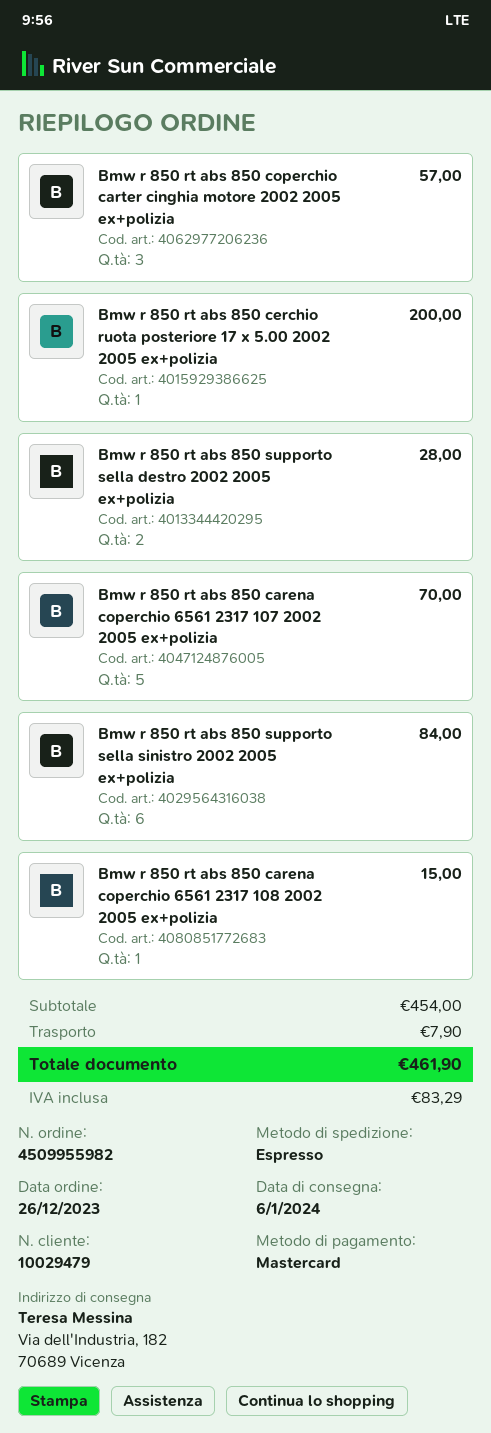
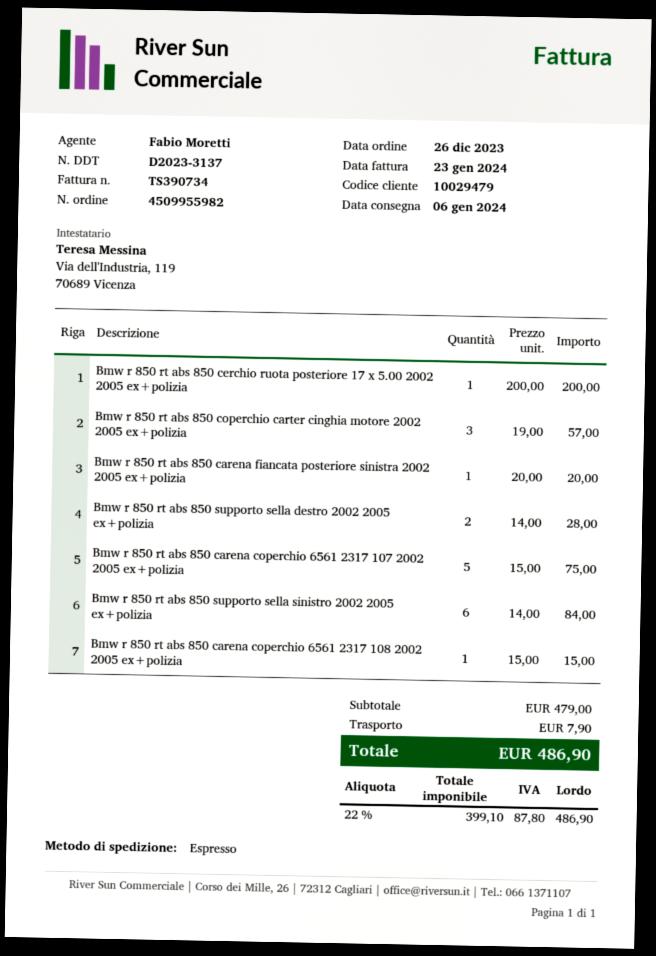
Bmw r 850 rt abs 850 carena coperchio 6561 2317 107 2002 2005 ex+polizia: 5 for 70.00 -> 5 for 75.00
Bmw r 850 rt abs 850 carena fiancata posteriore sinistra 2002 2005 ex+polizia: none -> 1 for 20.00
subtotal: 454.00 -> 479.00
tax: 83.29 -> 87.80
total: 461.90 -> 486.90

